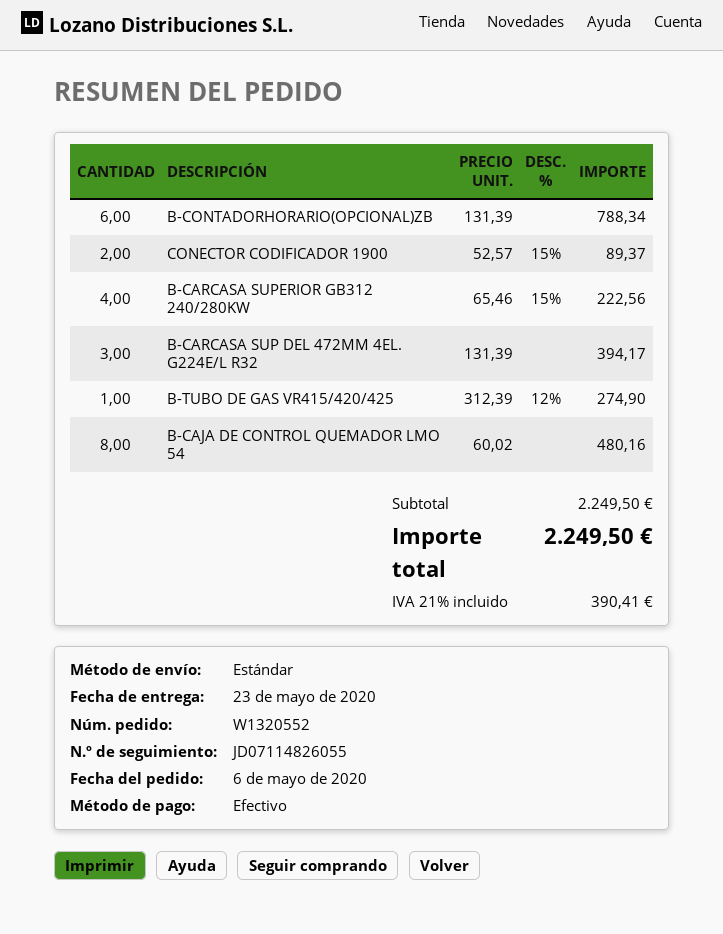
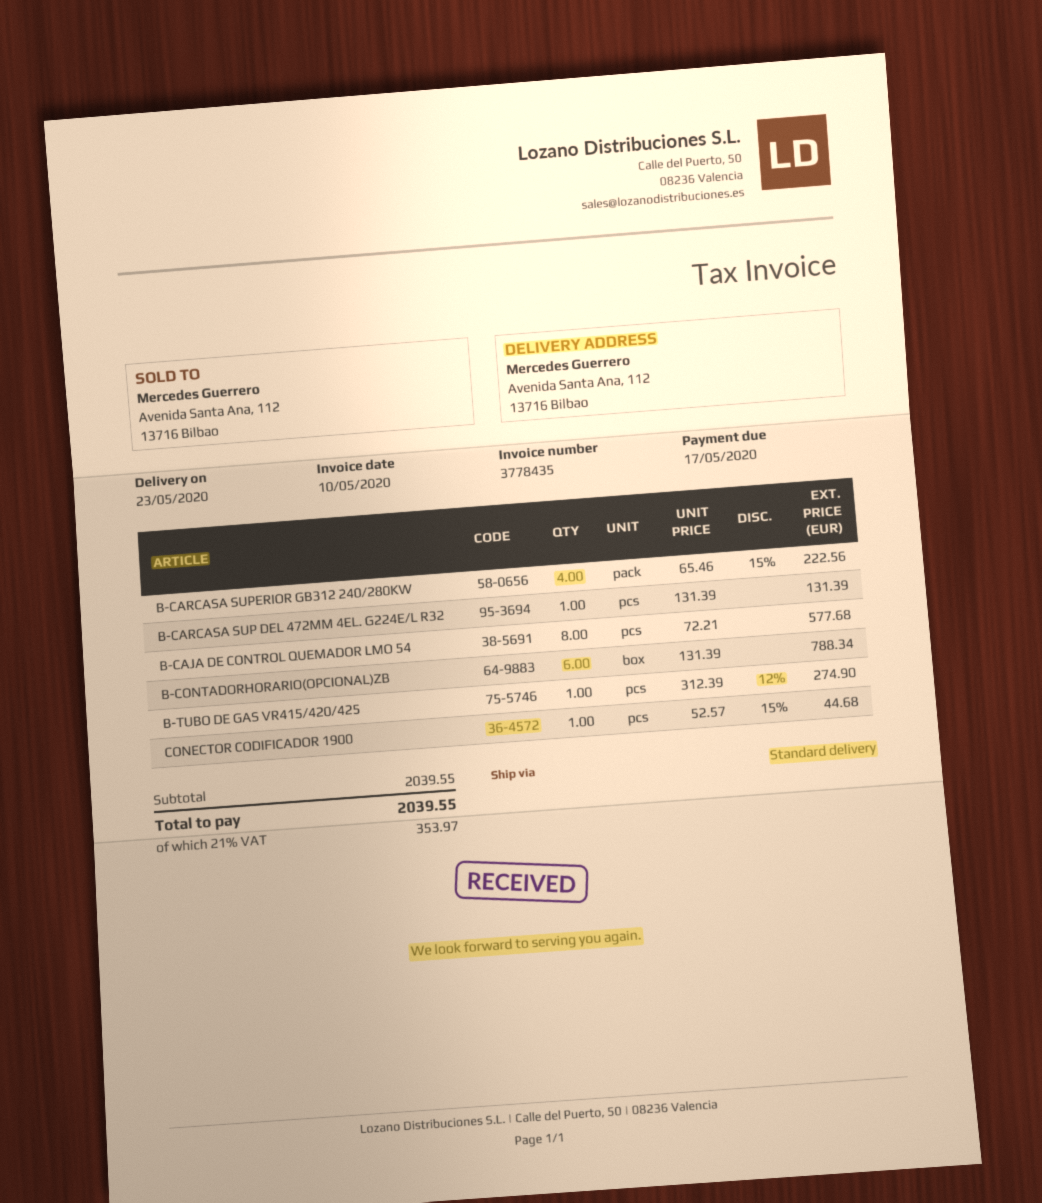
CONECTOR CODIFICADOR 1900: 2 x 52.57 - 15% = 89.37 -> 1 x 52.57 - 15% = 44.68
B-CARCASA SUP DEL 472MM 4EL. G224E/L R32: 3 x 131.39 = 394.17 -> 1 x 131.39 = 131.39
B-CAJA DE CONTROL QUEMADOR LMO 54: 8 x 60.02 = 480.16 -> 8 x 72.21 = 577.68
subtotal: 2249.50 -> 2039.55
tax: 21% = 390.41 -> 21% = 353.97
total: 2249.50 -> 2039.55

